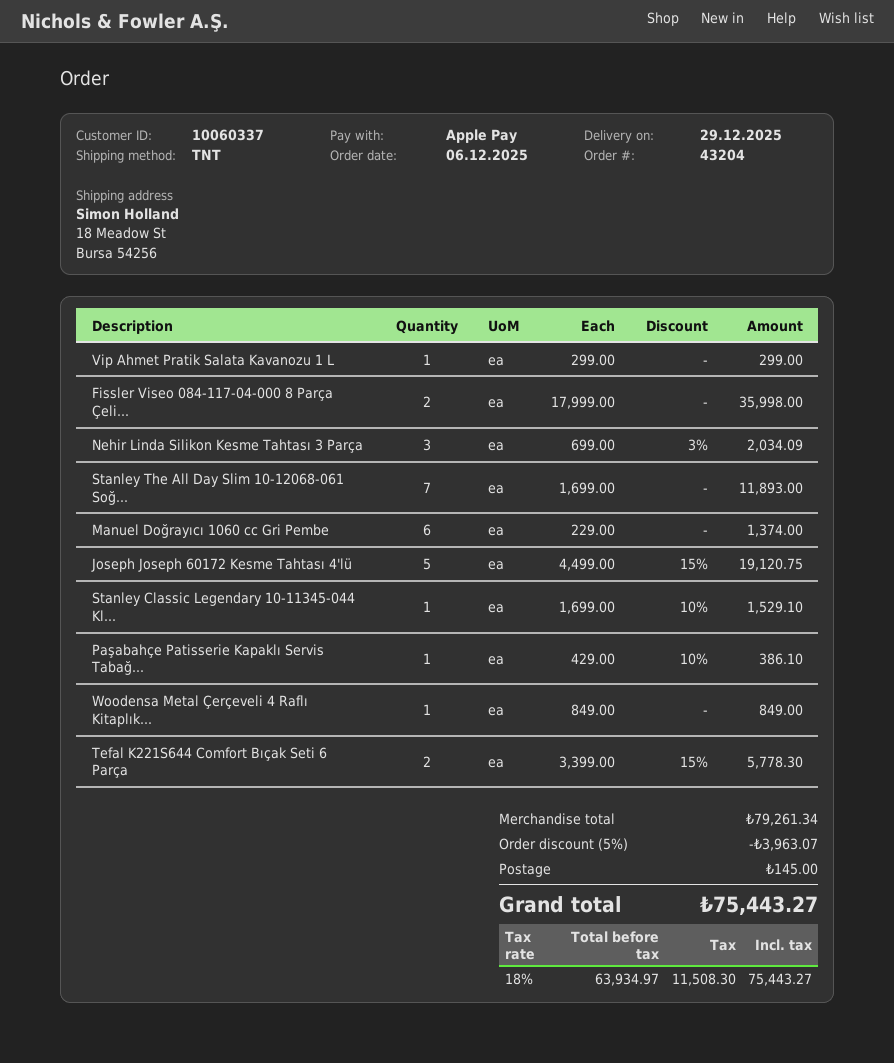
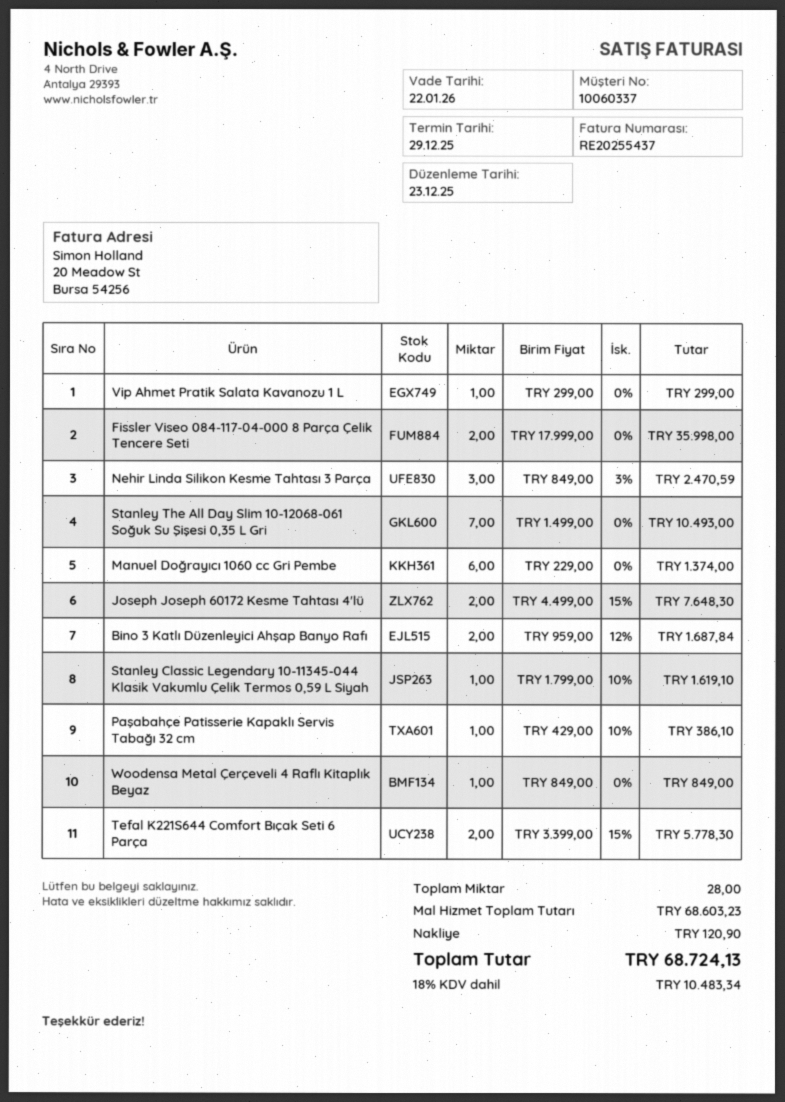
Nehir Linda Silikon Kesme Tahtası 3 Parça: 3 x 699.00 - 3% = 2034.09 -> 3 x 849.00 - 3% = 2470.59
Stanley The All Day Slim 10-12068-061 Soğ...: 7 x 1699.00 = 11893.00 -> 7 x 1499.00 = 10493.00
Joseph Joseph 60172 Kesme Tahtası 4'lü: 5 x 4499.00 - 15% = 19120.75 -> 2 x 4499.00 - 15% = 7648.30
Stanley Classic Legendary 10-11345-044 Kl...: 1 x 1699.00 - 10% = 1529.10 -> 1 x 1799.00 - 10% = 1619.10
Bino 3 Katlı Düzenleyici Ahşap Banyo Rafı: none -> 2 x 959.00 - 12% = 1687.84
subtotal: 79261.34 -> 68603.23
discount: 5% = 3963.07 -> none
shipping: 145.00 -> 120.90
tax: 18% = 11508.30 -> 18% = 10483.34
total: 75443.27 -> 68724.13

